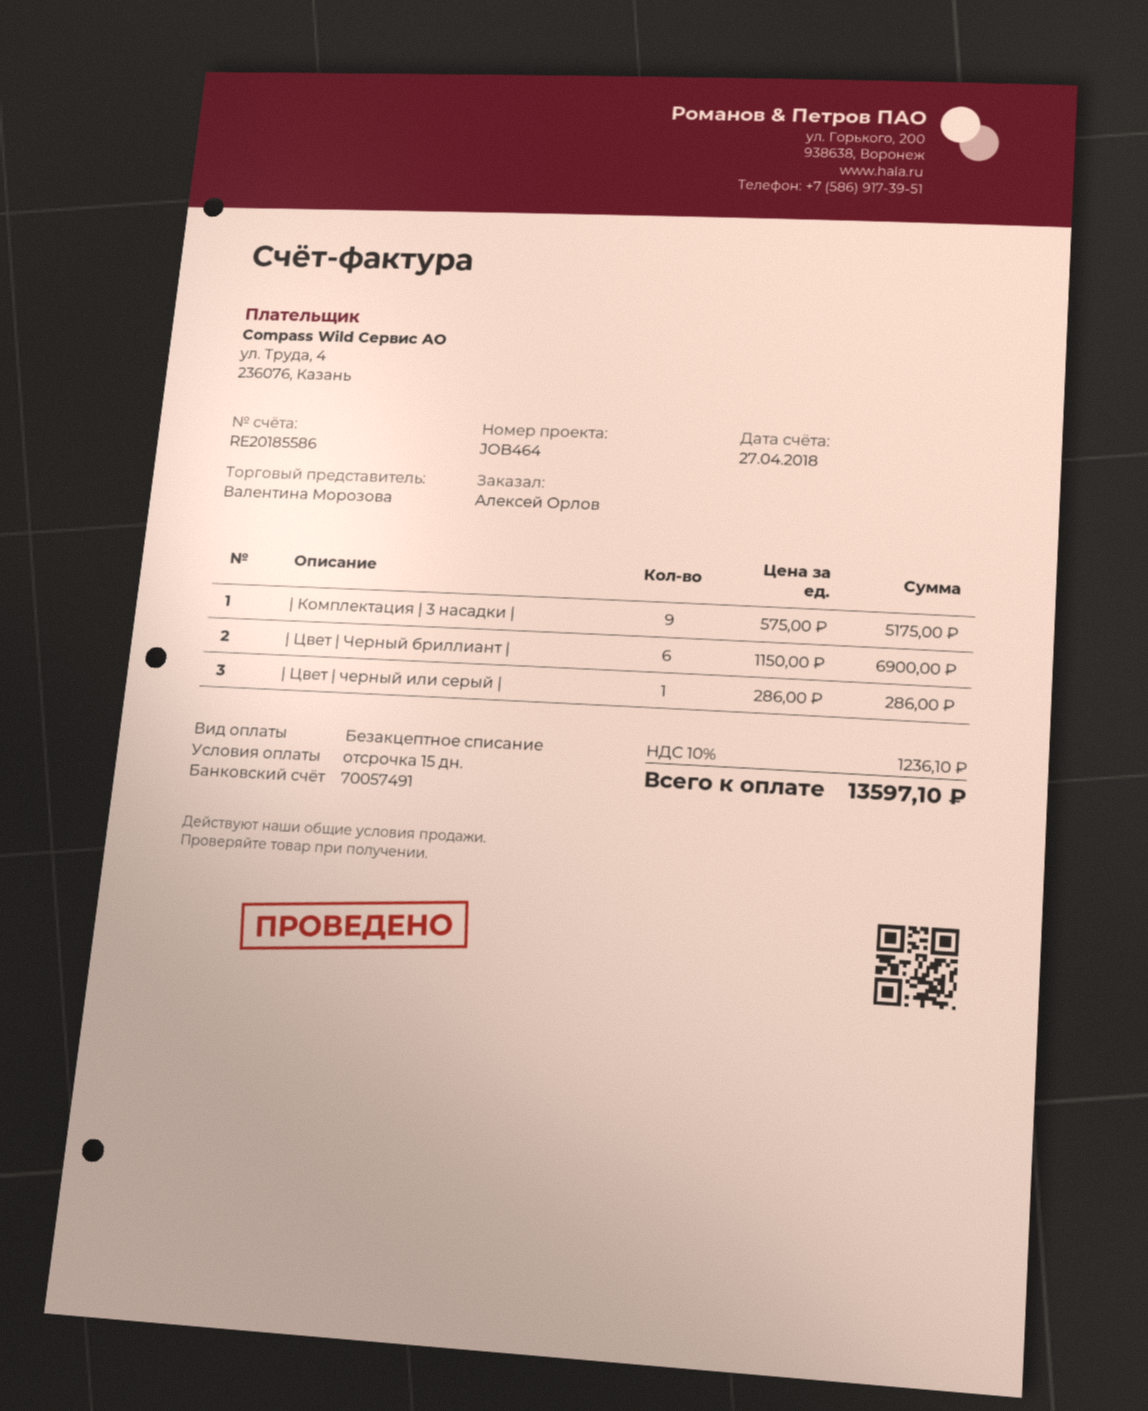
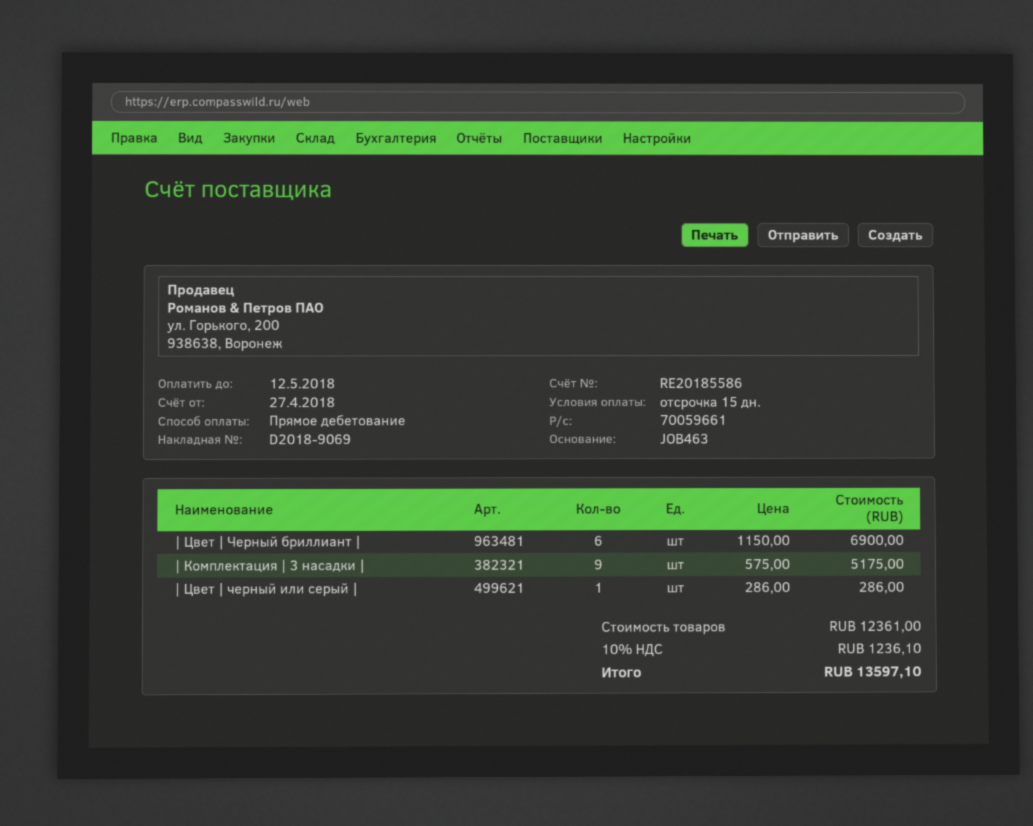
reference: JOB464 -> JOB463
bank account: 70057491 -> 70059661

